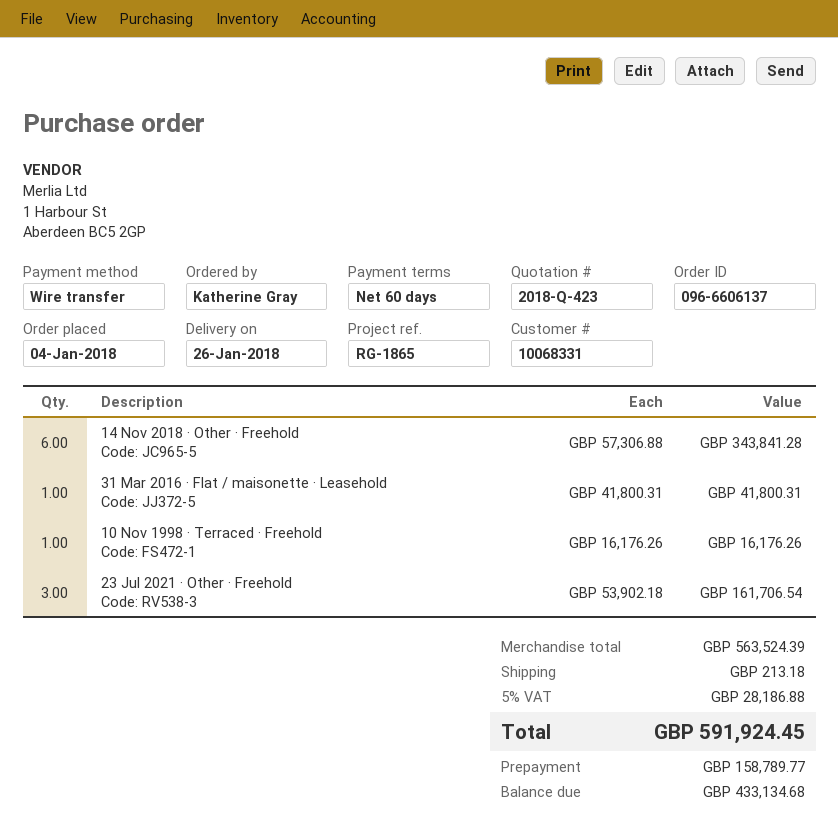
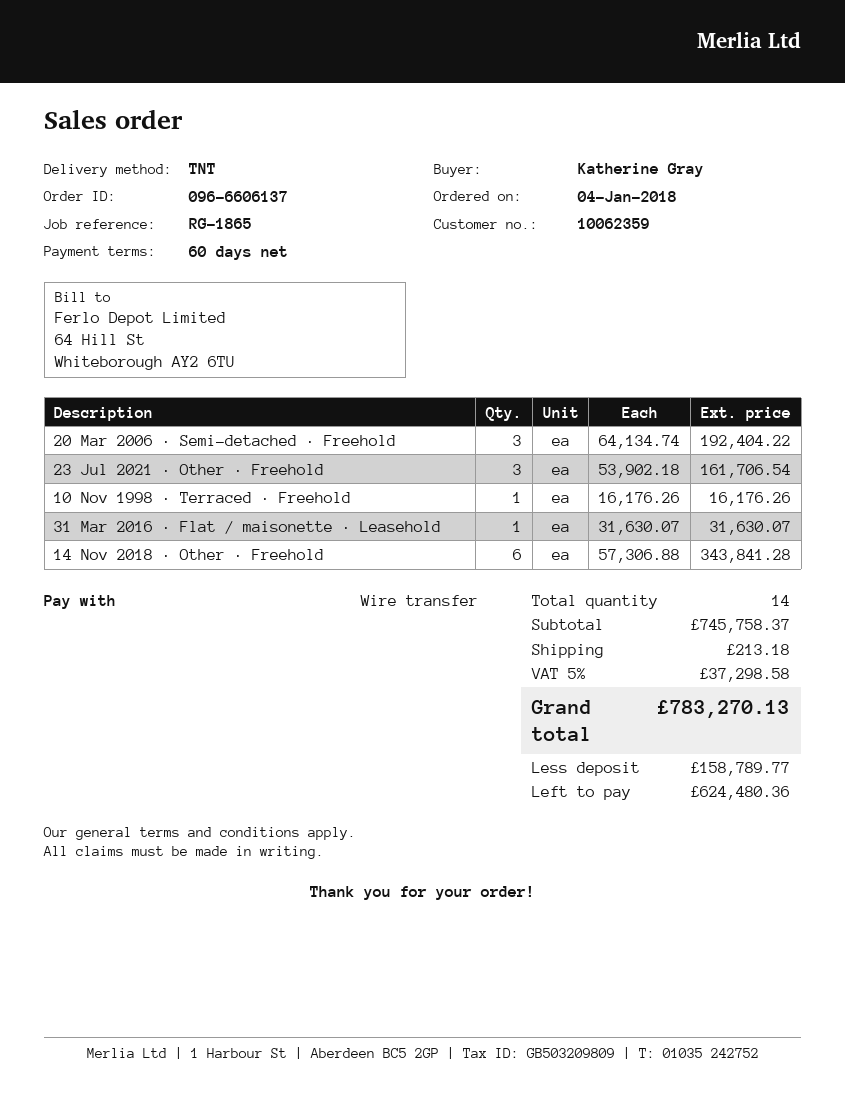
customer number: 10068331 -> 10062359
31 Mar 2016 · Flat / maisonette · Leasehold: 1 x 41800.31 = 41800.31 -> 1 x 31630.07 = 31630.07
20 Mar 2006 · Semi-detached · Freehold: none -> 3 x 64134.74 = 192404.22
subtotal: 563524.39 -> 745758.37
tax: 5% = 28186.88 -> 5% = 37298.58
total: 591924.45 -> 783270.13
balance: 433134.68 -> 624480.36

